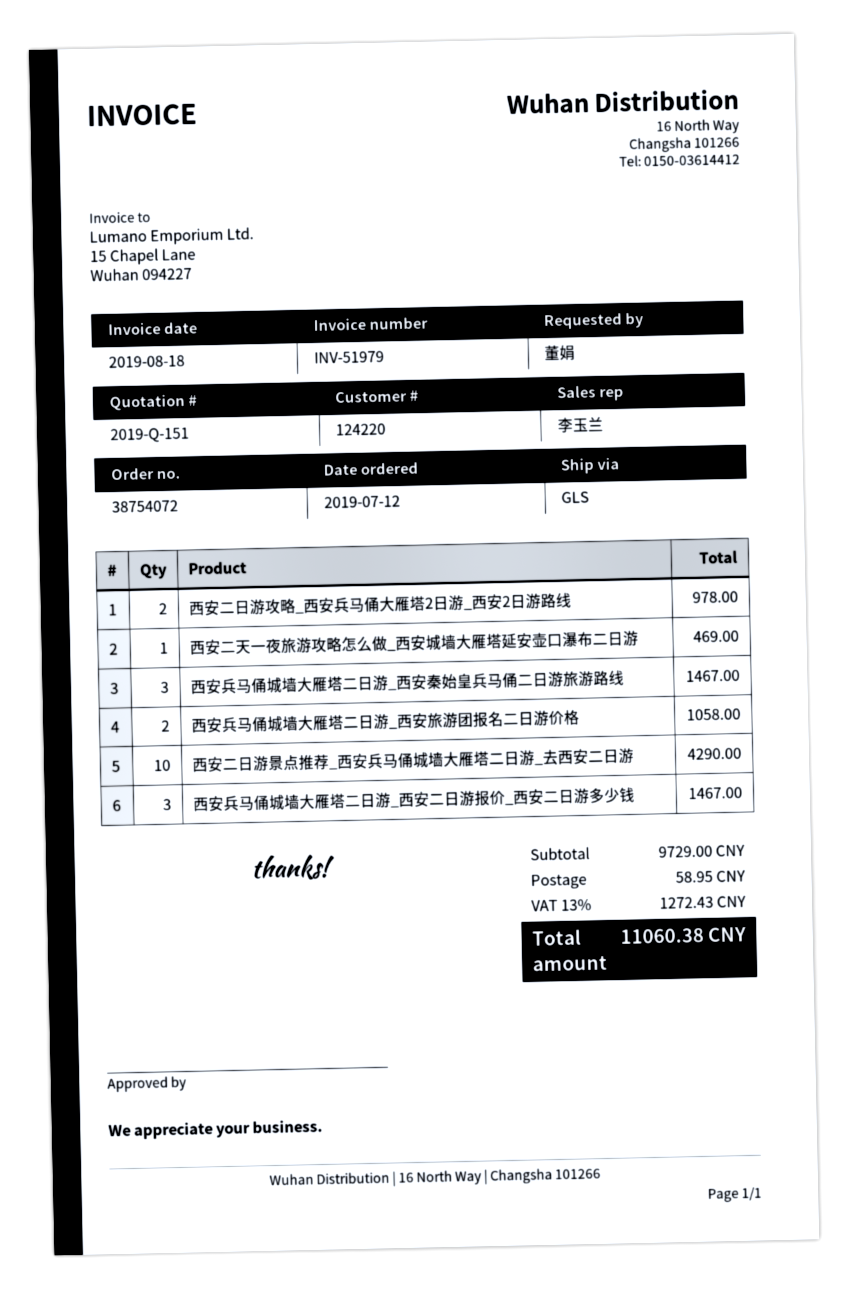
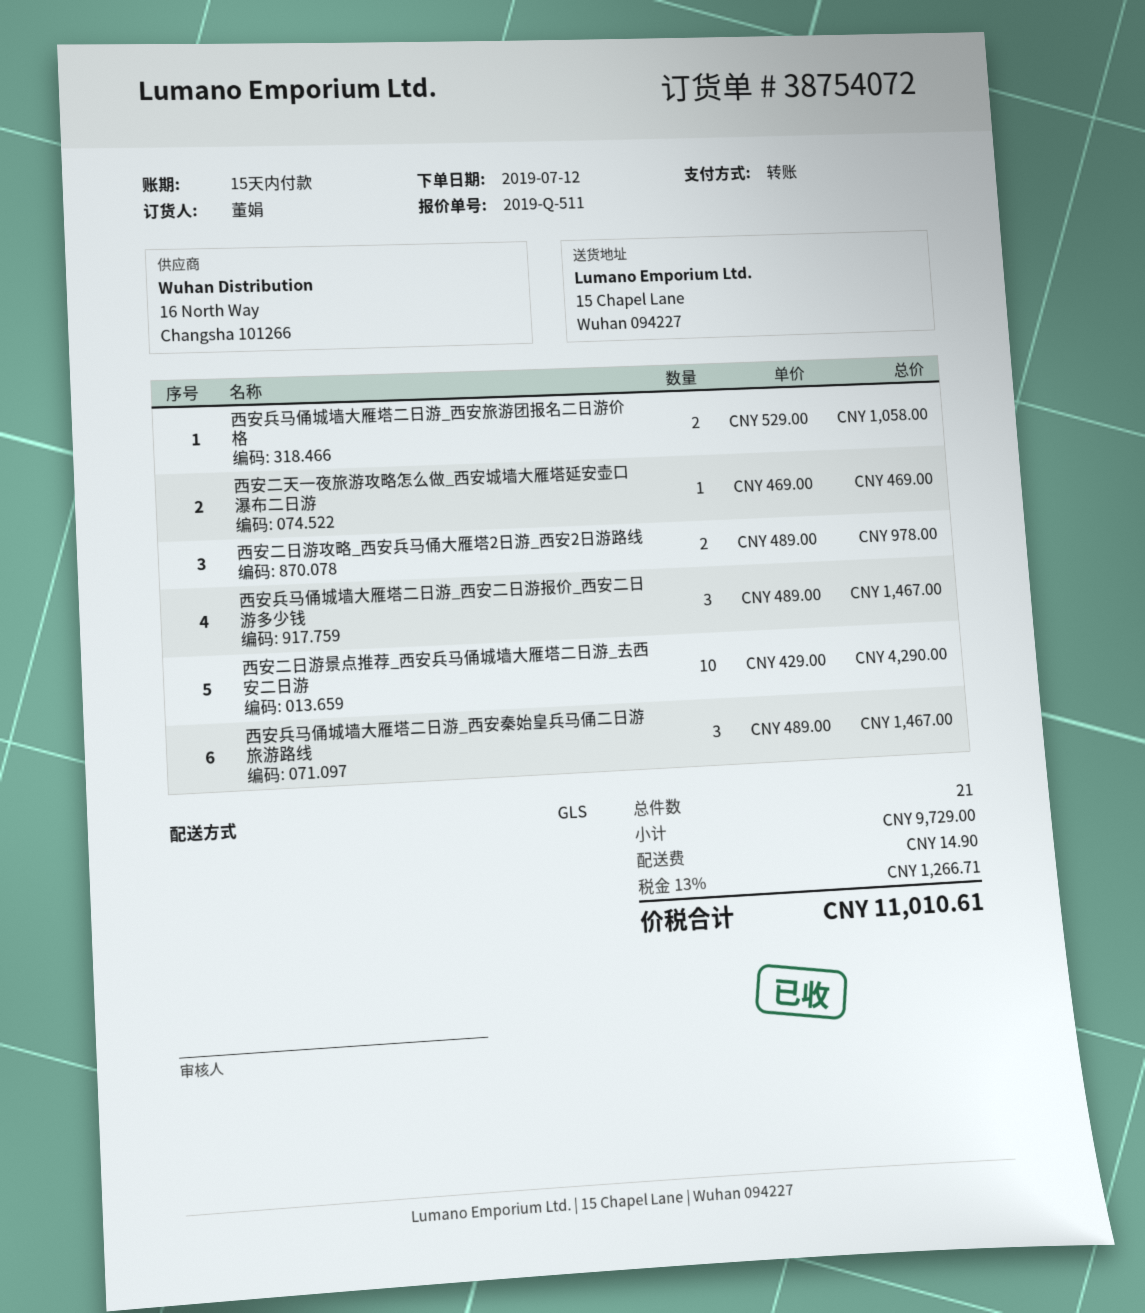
quote number: 2019-Q-151 -> 2019-Q-511
shipping: 58.95 -> 14.90
tax: 13% = 1272.43 -> 13% = 1266.71
total: 11060.38 -> 11010.61

